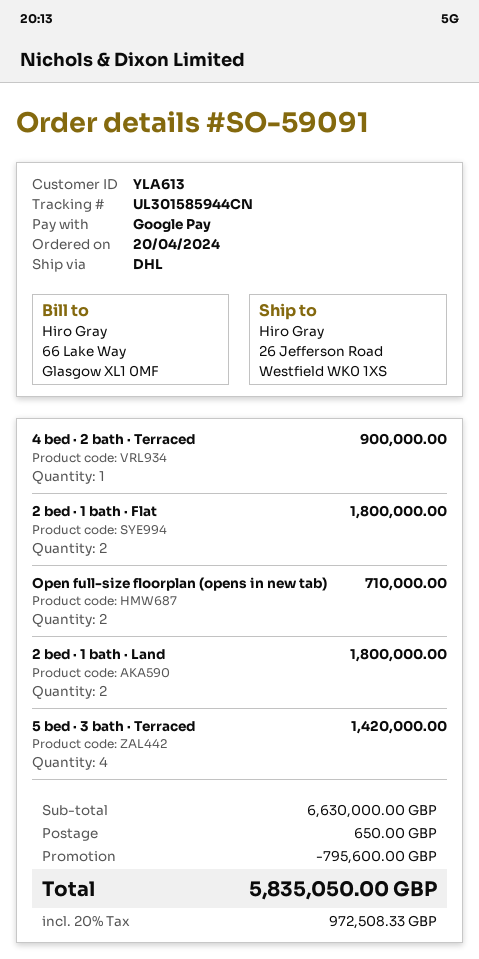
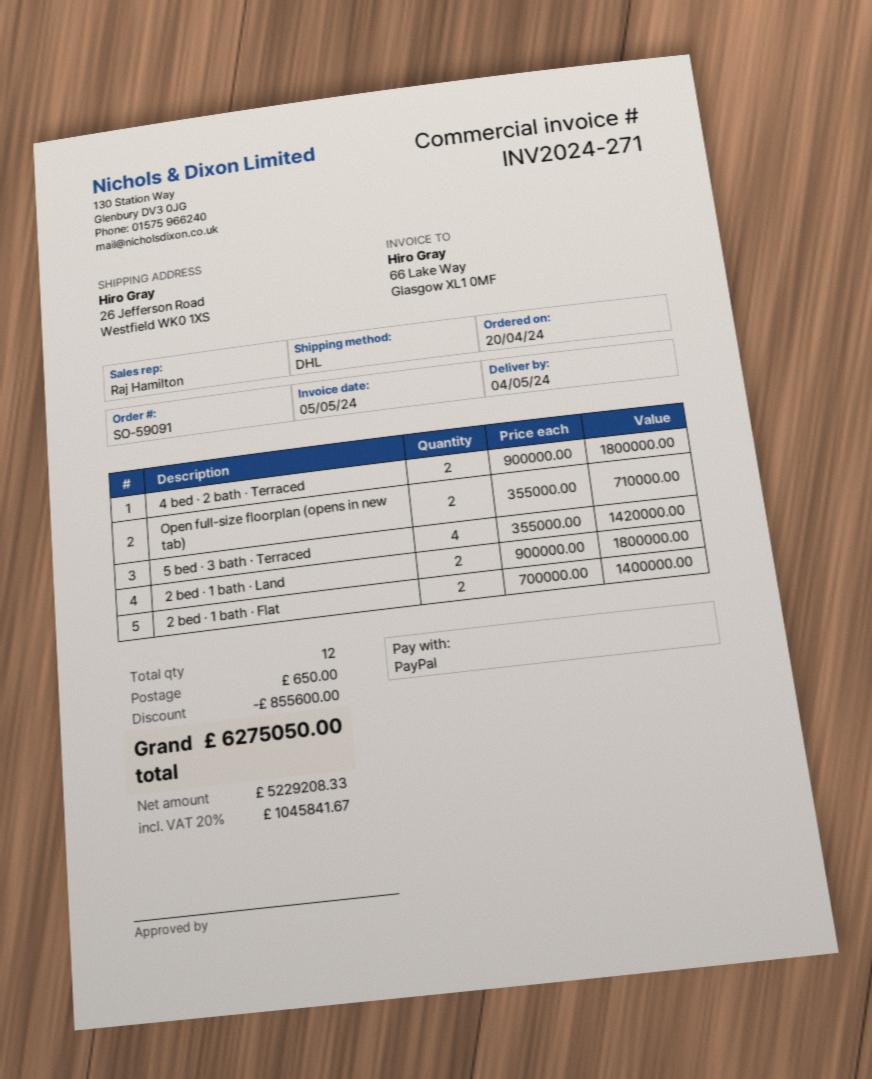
payment method: Google Pay -> PayPal
4 bed · 2 bath · Terraced: 1 for 900000.00 -> 2 for 1800000.00
2 bed · 1 bath · Flat: 2 for 1800000.00 -> 2 for 1400000.00
discount: 795600.00 -> 855600.00
tax: 20% = 972508.33 -> 20% = 1045841.67
total: 5835050.00 -> 6275050.00

